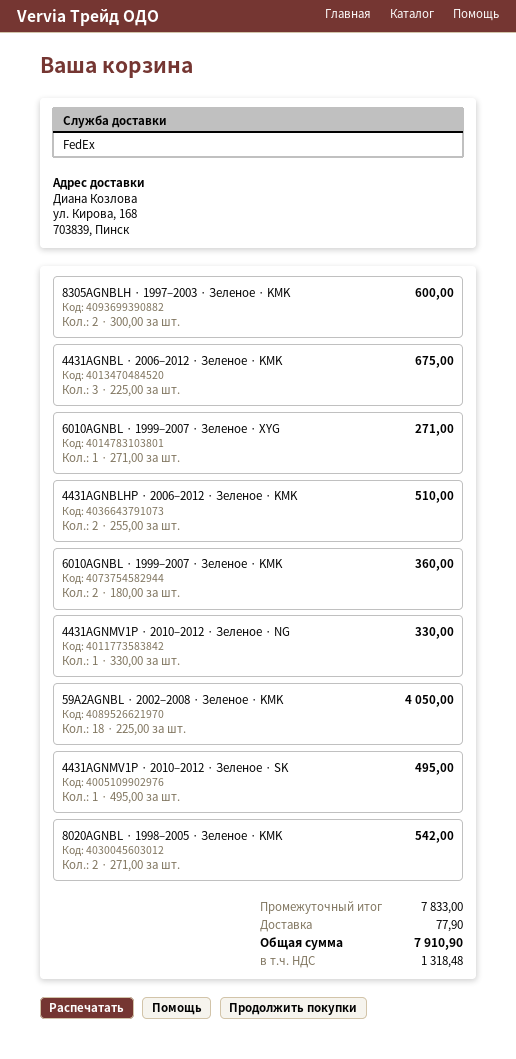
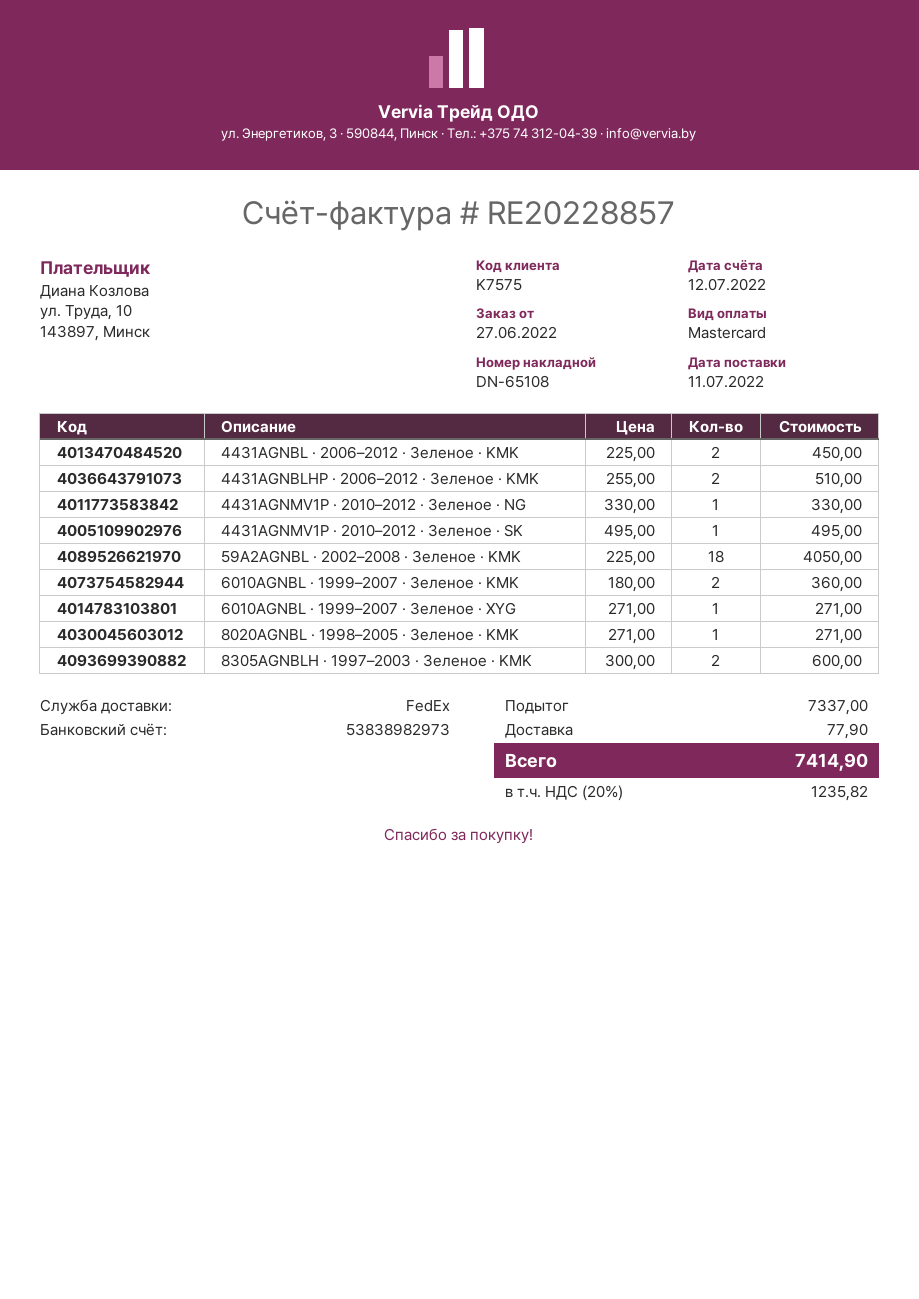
4431AGNBL · 2006–2012 · Зеленое · KMK: 3 x 225.00 = 675.00 -> 2 x 225.00 = 450.00
8020AGNBL · 1998–2005 · Зеленое · KMK: 2 x 271.00 = 542.00 -> 1 x 271.00 = 271.00
subtotal: 7833.00 -> 7337.00
tax: 1318.48 -> 1235.82
total: 7910.90 -> 7414.90

